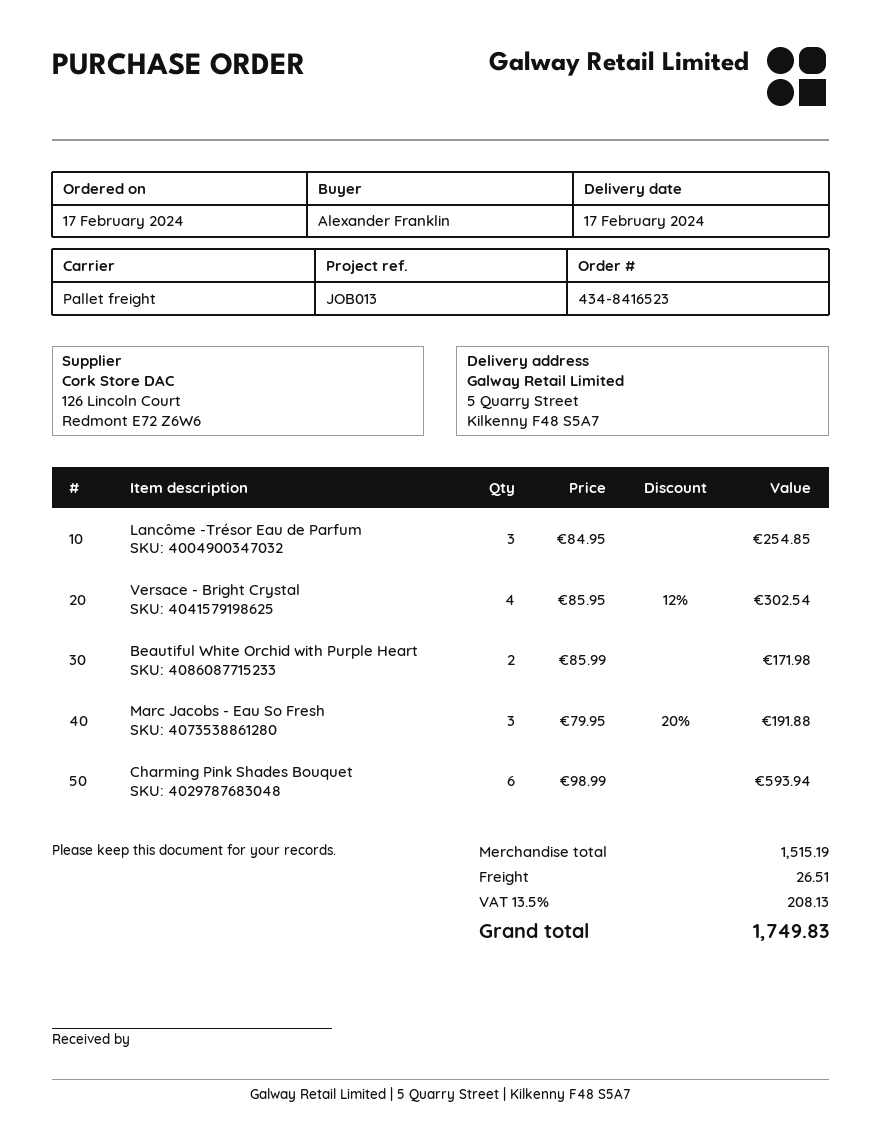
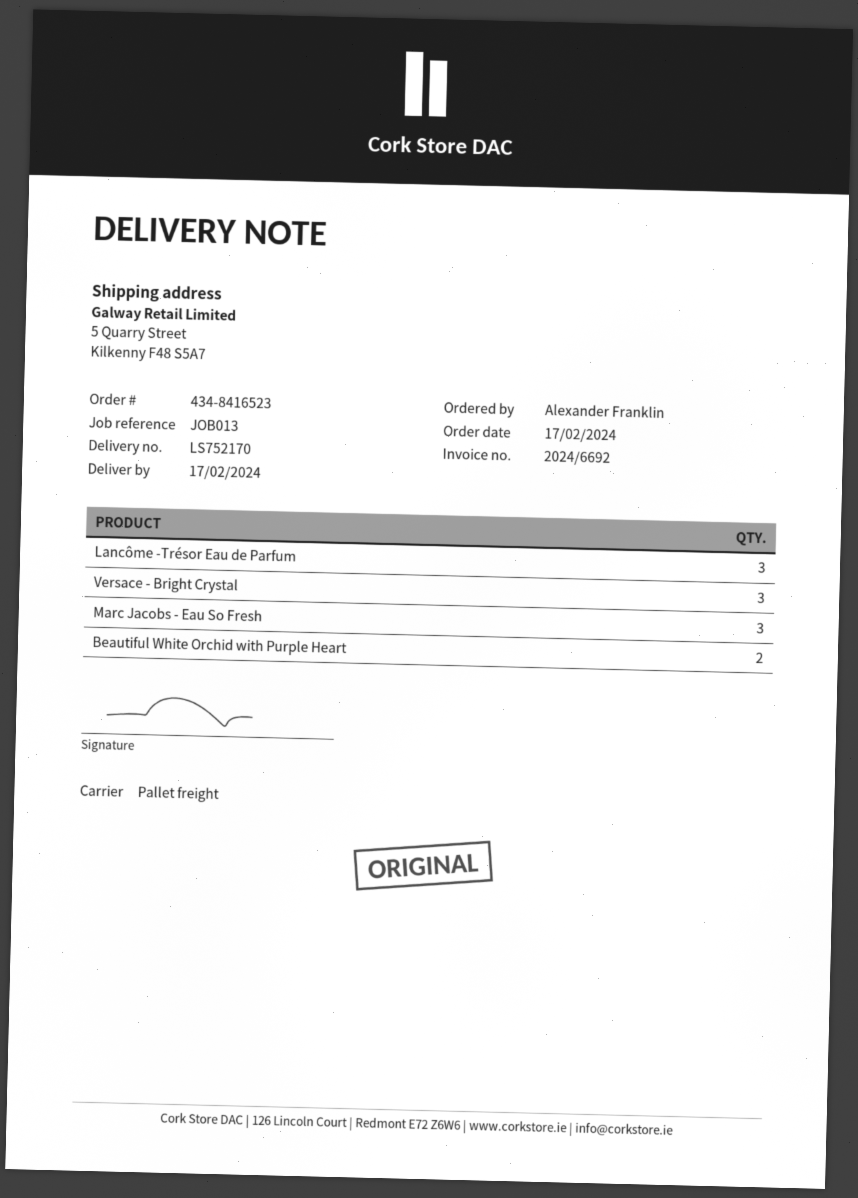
Versace - Bright Crystal: 4 -> 3
Charming Pink Shades Bouquet: 6 -> none

